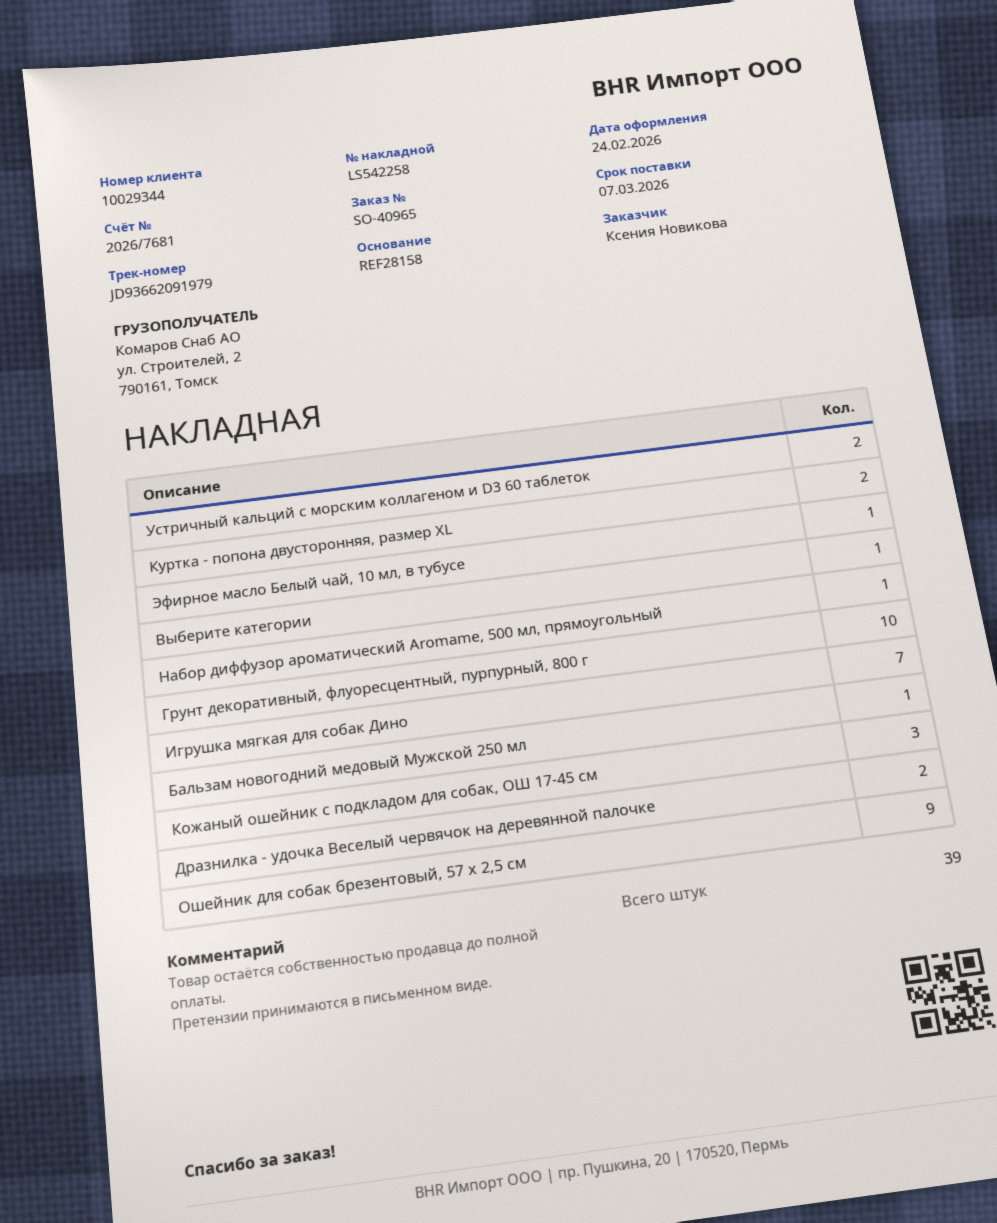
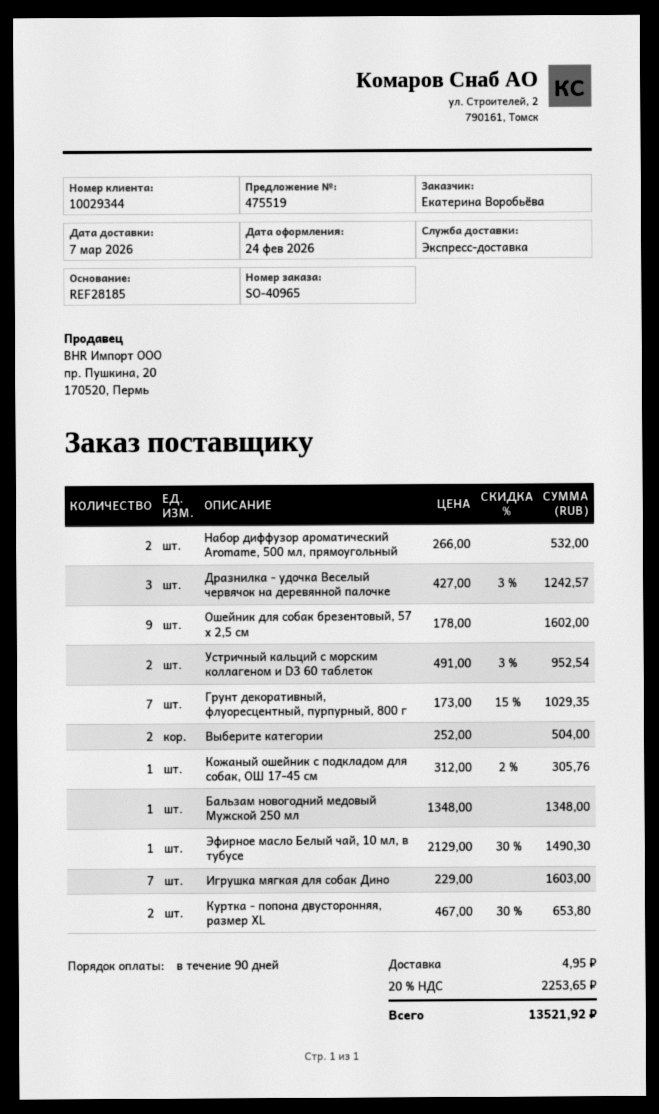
reference: REF28158 -> REF28185
ordered by: Ксения Новикова -> Екатерина Воробьёва
Выберите категории: 1 -> 2
Набор диффузор ароматический Aromame, 500 мл, прямоугольный: 1 -> 2
Грунт декоративный, флуоресцентный, пурпурный, 800 г: 10 -> 7
Кожаный ошейник с подкладом для собак, ОШ 17-45 см: 3 -> 1
Дразнилка - удочка Веселый червячок на деревянной палочке: 2 -> 3

